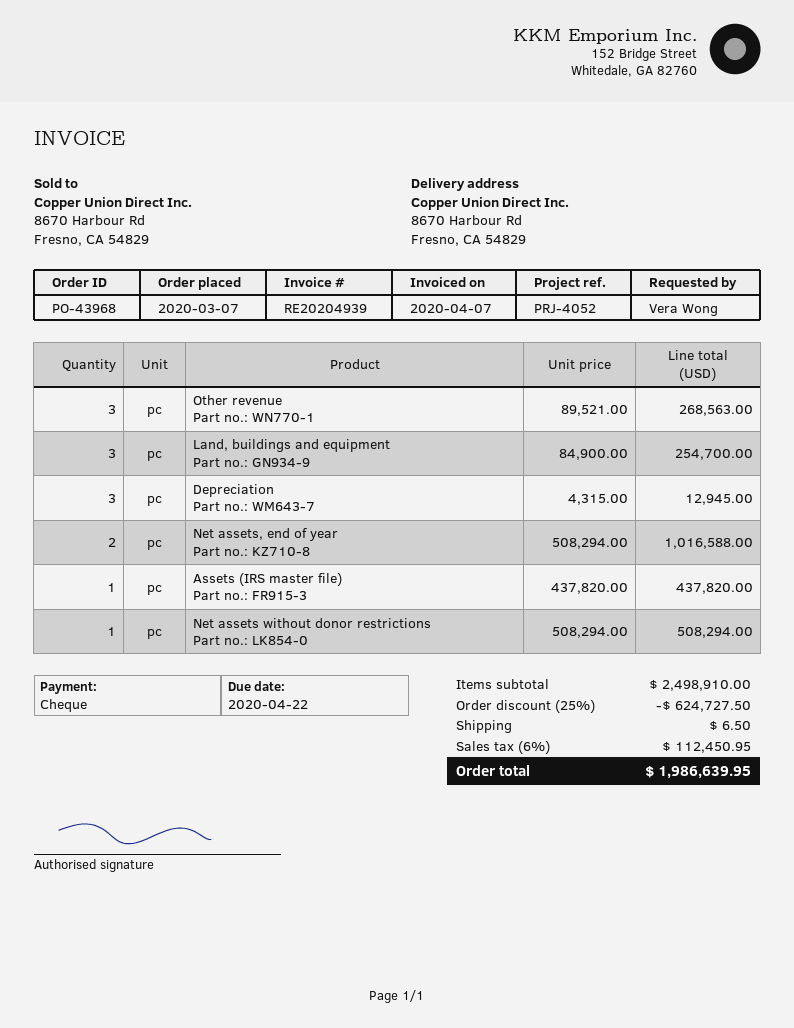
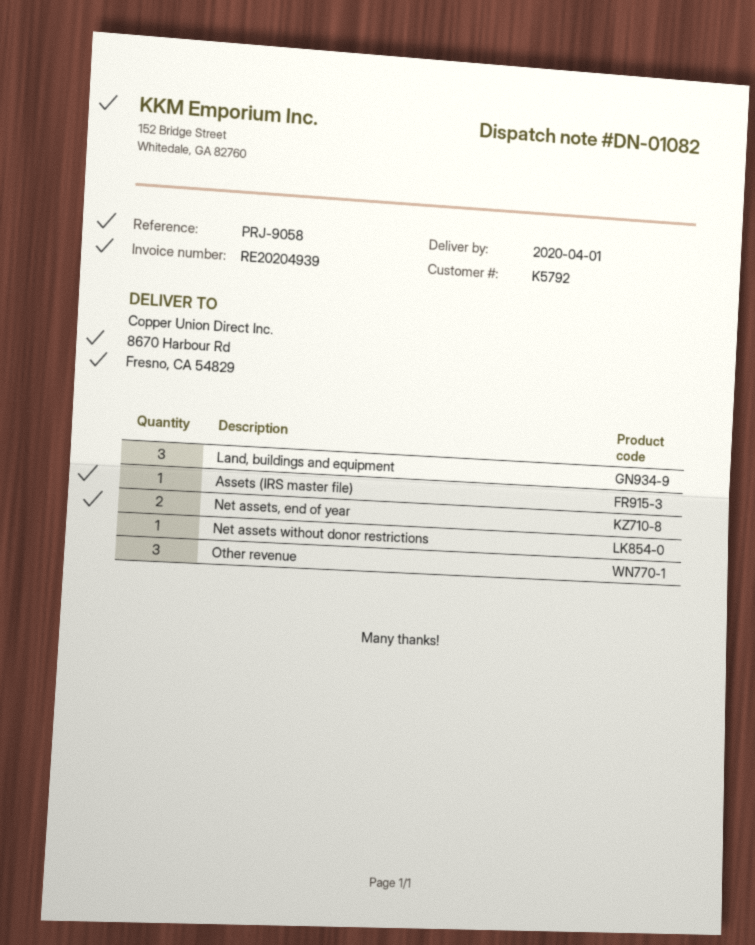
reference: PRJ-4052 -> PRJ-9058
Depreciation: 3 -> none

